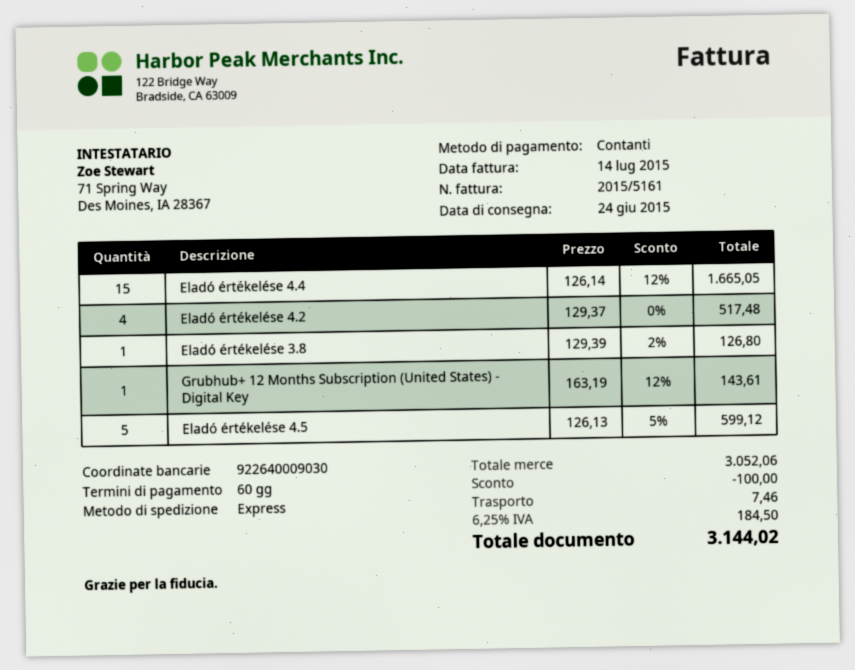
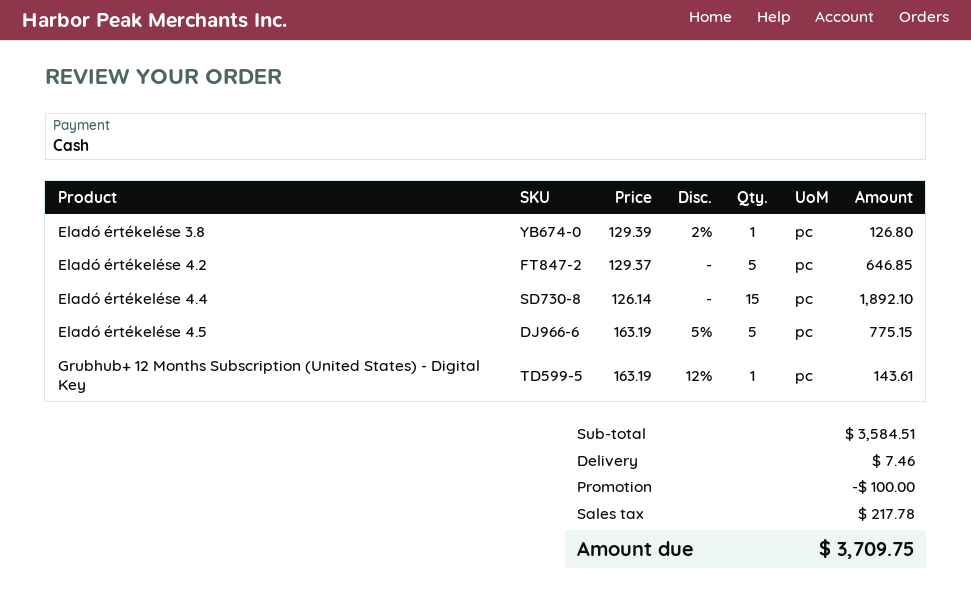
Eladó értékelése 4.4: 15 x 126.14 - 12% = 1665.05 -> 15 x 126.14 = 1892.10
Eladó értékelése 4.2: 4 x 129.37 = 517.48 -> 5 x 129.37 = 646.85
Eladó értékelése 4.5: 5 x 126.13 - 5% = 599.12 -> 5 x 163.19 - 5% = 775.15
subtotal: 3052.06 -> 3584.51
tax: 184.50 -> 217.78
total: 3144.02 -> 3709.75

